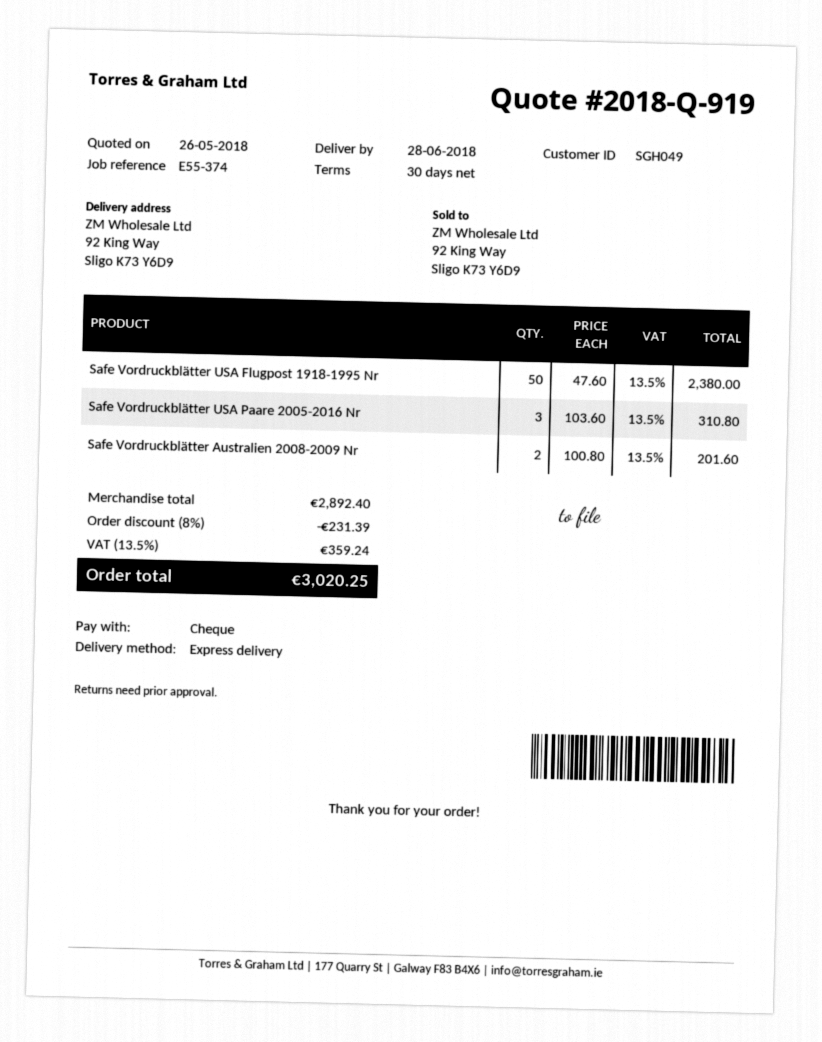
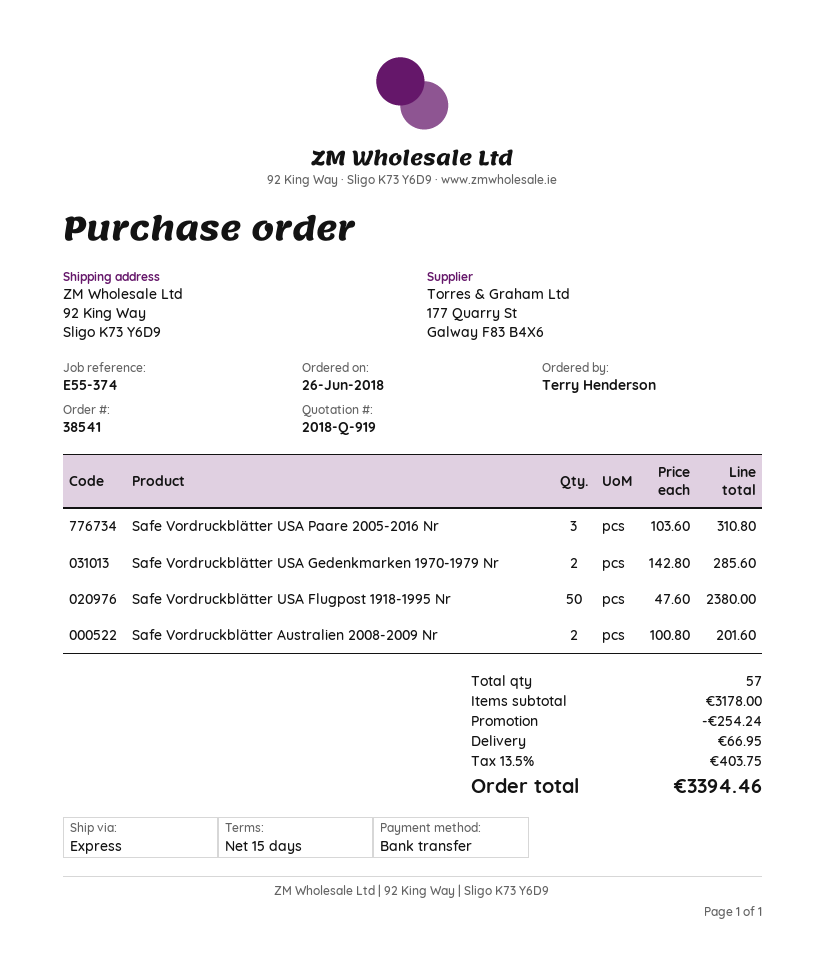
payment terms: 30 days -> 15 days
payment method: cheque -> bank transfer
Safe Vordruckblätter USA Gedenkmarken 1970-1979 Nr: none -> 2 x 142.80 = 285.60
subtotal: 2892.40 -> 3178.00
discount: 231.39 -> 254.24
shipping: none -> 66.95
tax: 13.5% = 359.24 -> 13.5% = 403.75
total: 3020.25 -> 3394.46

